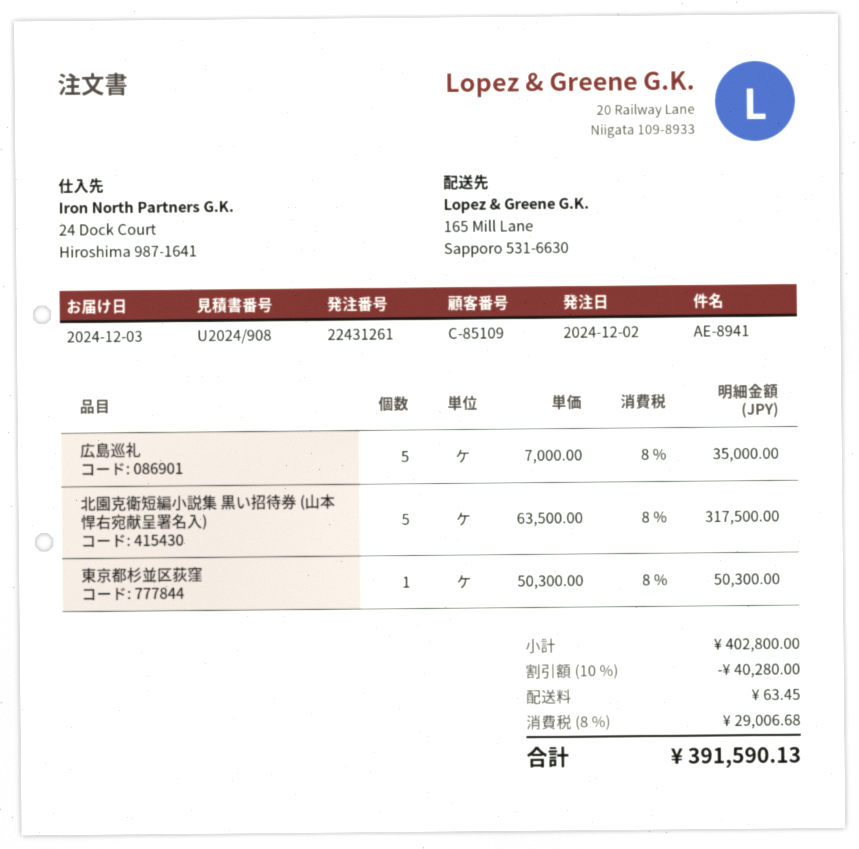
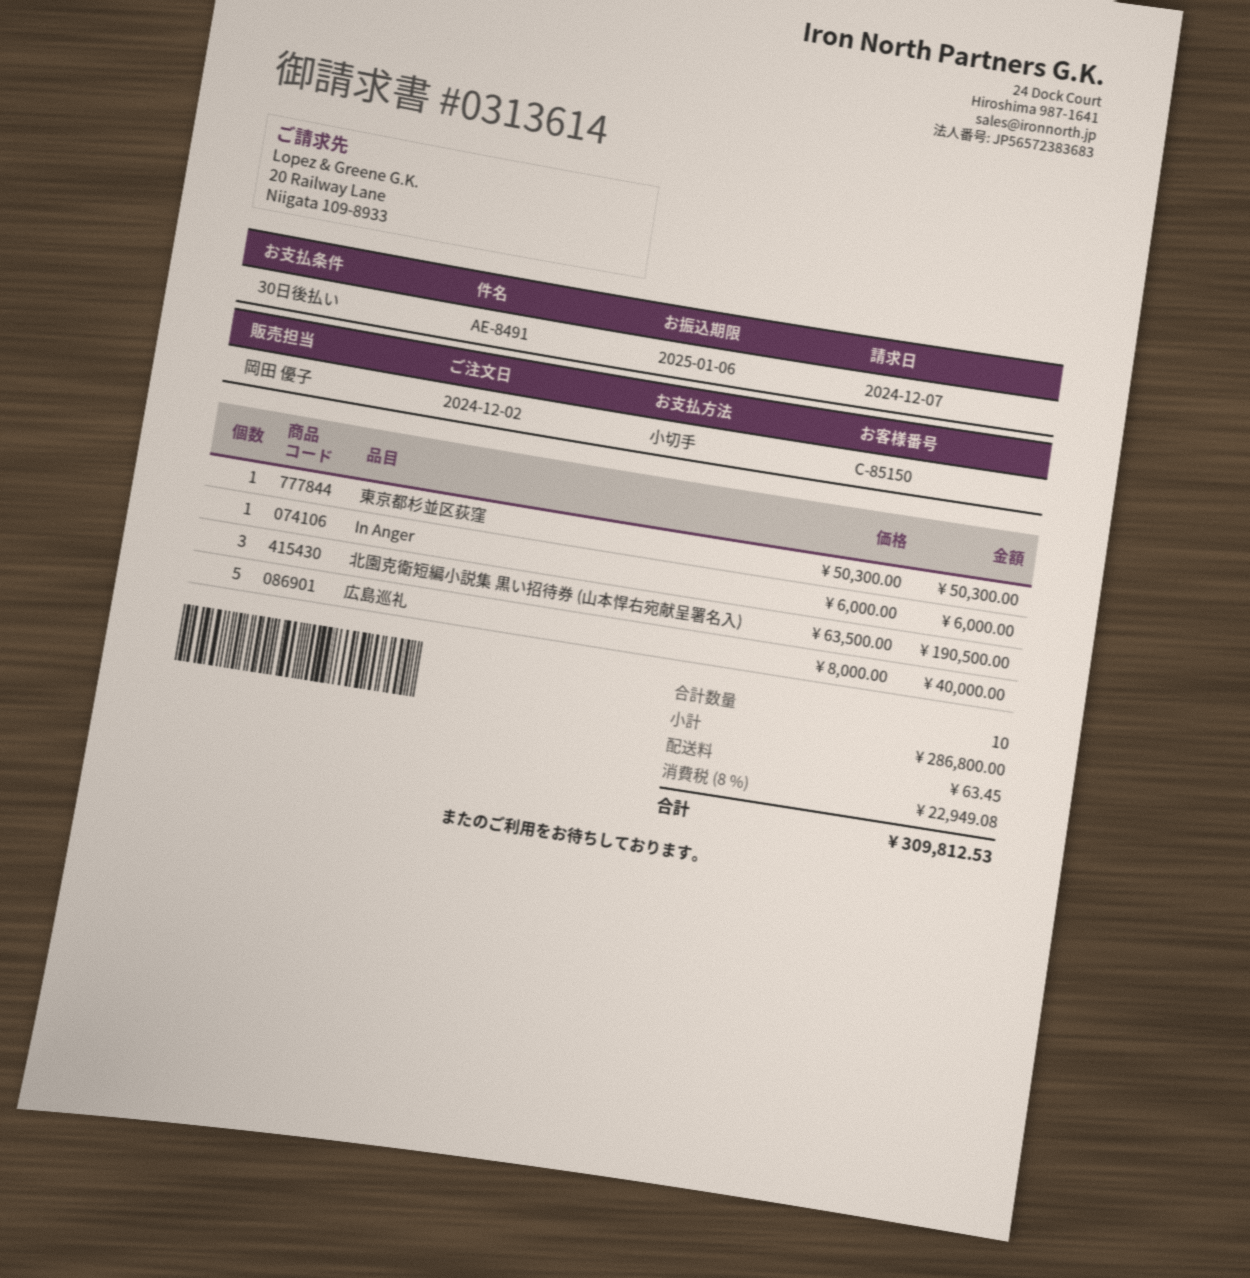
customer number: C-85109 -> C-85150
reference: AE-8941 -> AE-8491
広島巡礼: 5 x 7000.00 = 35000.00 -> 5 x 8000.00 = 40000.00
北園克衛短編小説集 黒い招待券 (山本悍右宛献呈署名入): 5 x 63500.00 = 317500.00 -> 3 x 63500.00 = 190500.00
In Anger: none -> 1 x 6000.00 = 6000.00
subtotal: 402800.00 -> 286800.00
discount: 10% = 40280.00 -> none
tax: 8% = 29006.68 -> 8% = 22949.08
total: 391590.13 -> 309812.53

